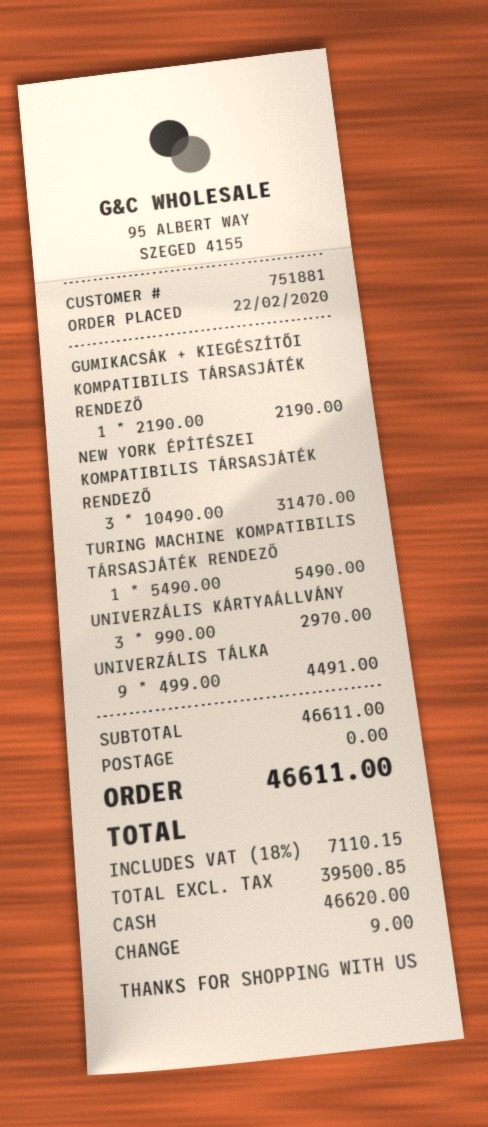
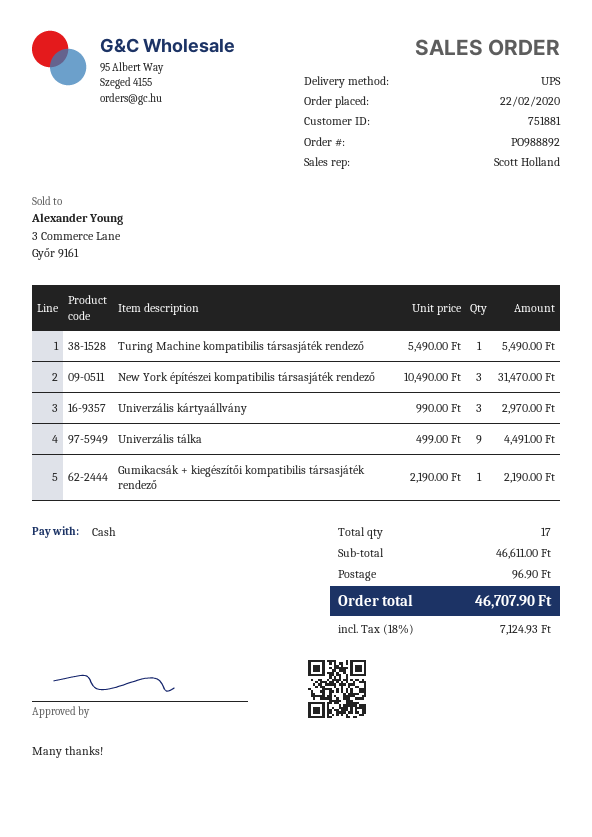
shipping: 0.00 -> 96.90
tax: 18% = 7110.15 -> 18% = 7124.93
total: 46611.00 -> 46707.90

